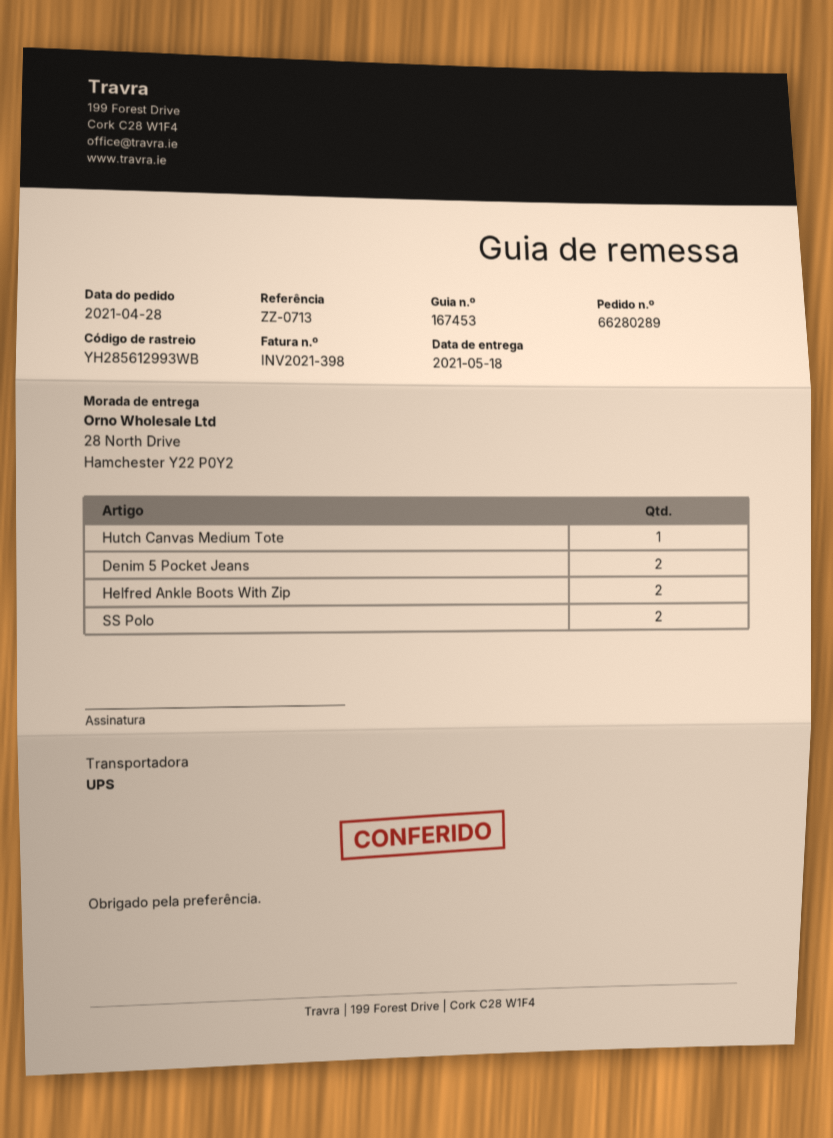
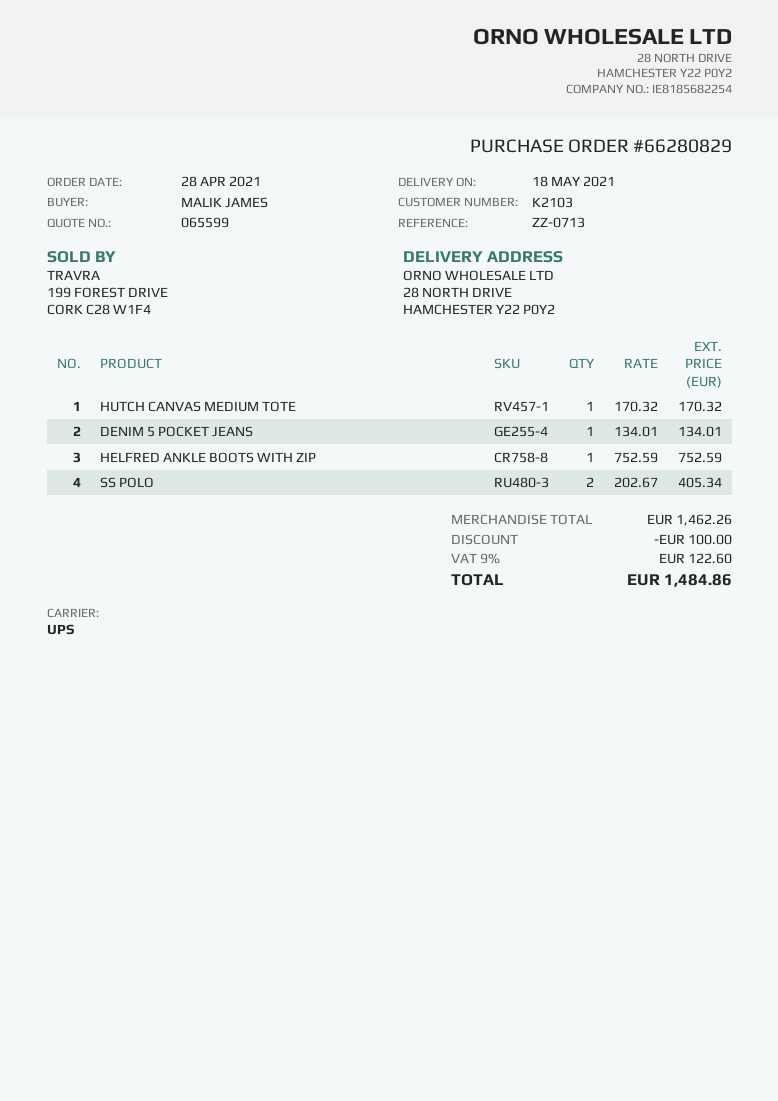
order number: 66280289 -> 66280829
Denim 5 Pocket Jeans: 2 -> 1
Helfred Ankle Boots With Zip: 2 -> 1

